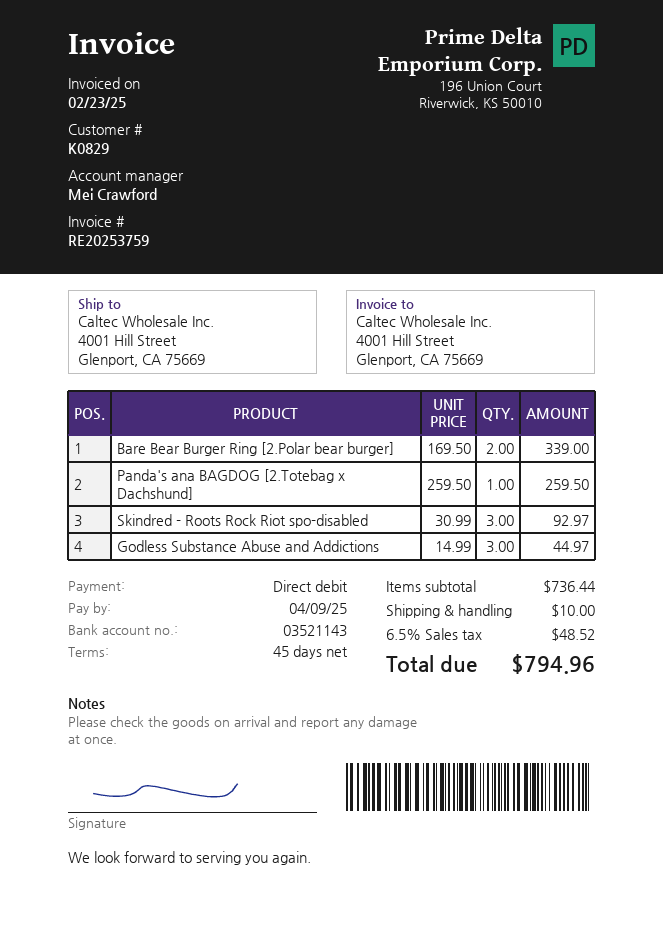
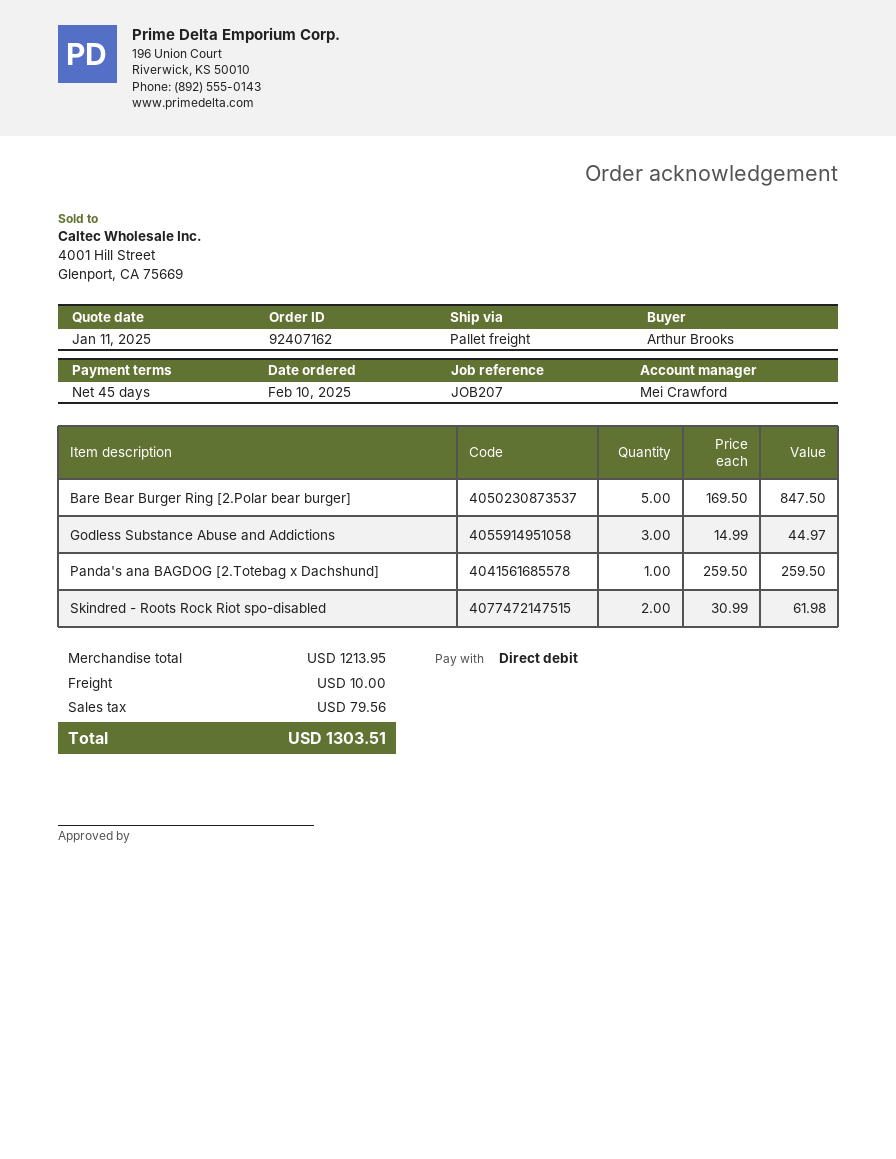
Bare Bear Burger Ring [2.Polar bear burger]: 2 x 169.50 = 339.00 -> 5 x 169.50 = 847.50
Skindred - Roots Rock Riot spo-disabled: 3 x 30.99 = 92.97 -> 2 x 30.99 = 61.98
subtotal: 736.44 -> 1213.95
tax: 48.52 -> 79.56
total: 794.96 -> 1303.51

